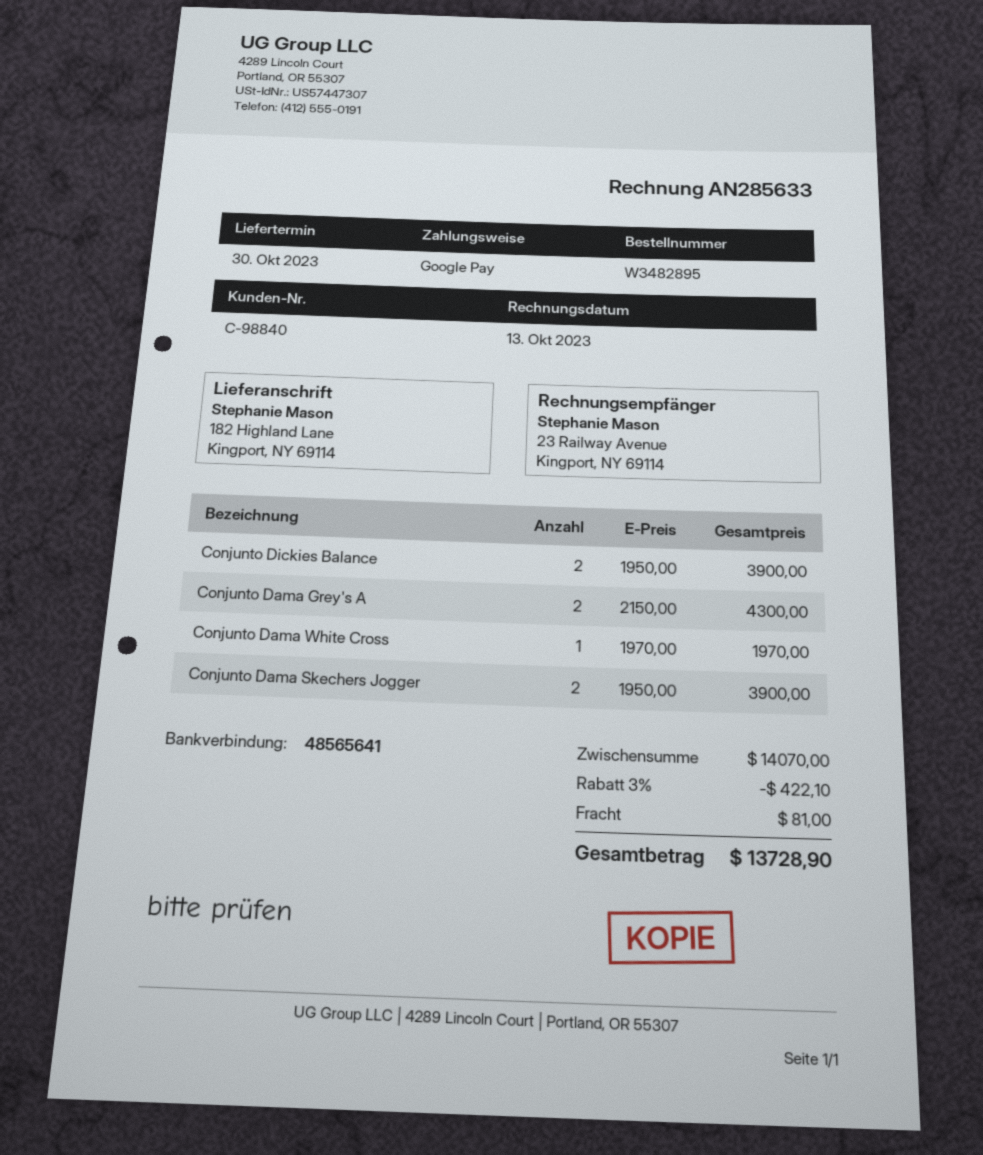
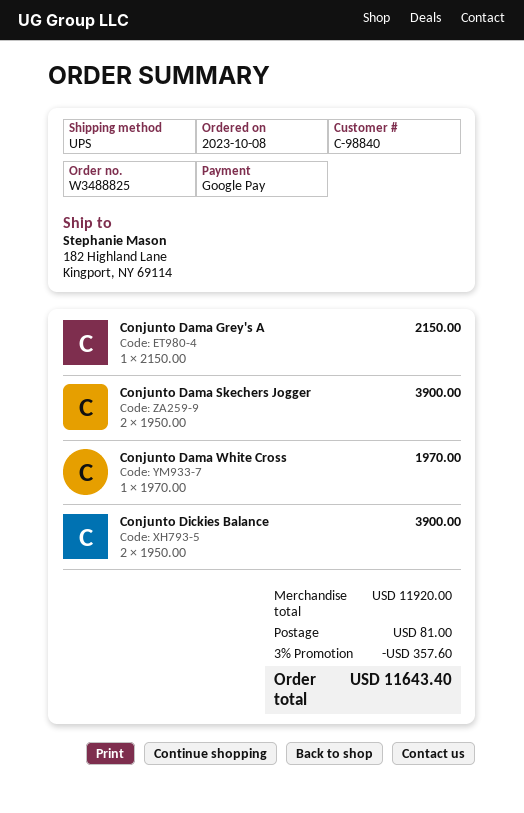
order number: W3482895 -> W3488825
Conjunto Dama Grey's A: 2 x 2150.00 = 4300.00 -> 1 x 2150.00 = 2150.00
subtotal: 14070.00 -> 11920.00
discount: 3% = 422.10 -> 3% = 357.60
total: 13728.90 -> 11643.40

